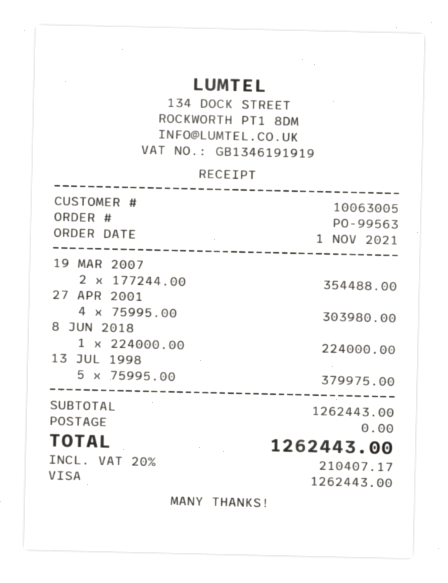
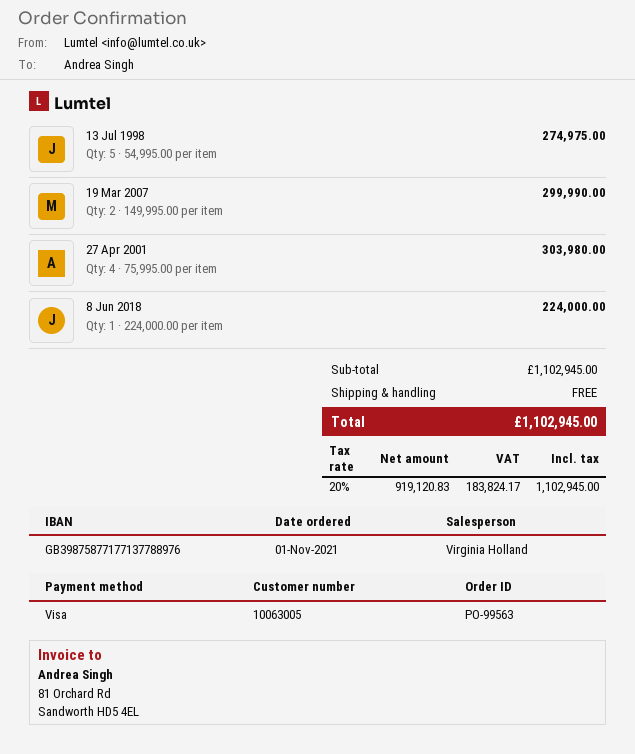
19 MAR 2007: 2 x 177244.00 = 354488.00 -> 2 x 149995.00 = 299990.00
13 JUL 1998: 5 x 75995.00 = 379975.00 -> 5 x 54995.00 = 274975.00
subtotal: 1262443.00 -> 1102945.00
tax: 20% = 210407.17 -> 20% = 183824.17
total: 1262443.00 -> 1102945.00

